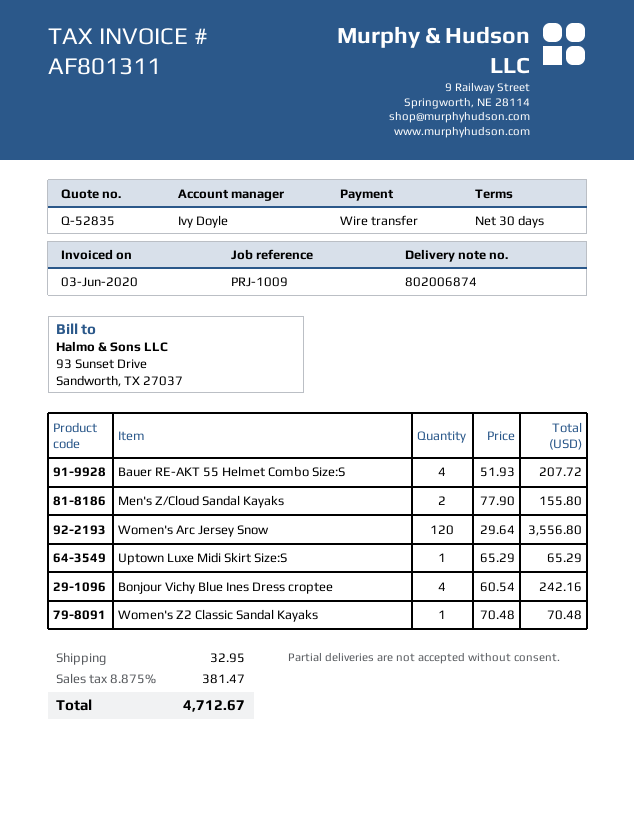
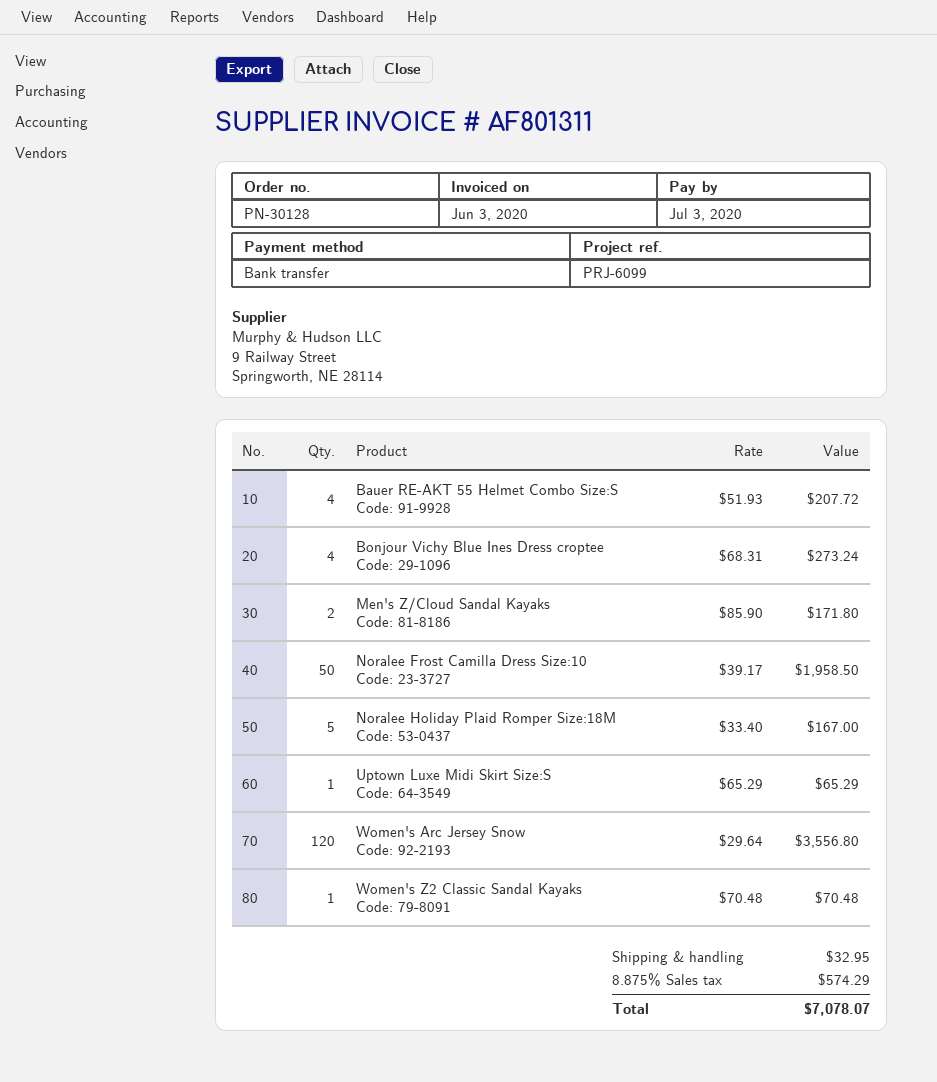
reference: PRJ-1009 -> PRJ-6099
Men's Z/Cloud Sandal Kayaks: 2 x 77.90 = 155.80 -> 2 x 85.90 = 171.80
Bonjour Vichy Blue Ines Dress croptee: 4 x 60.54 = 242.16 -> 4 x 68.31 = 273.24
Noralee Frost Camilla Dress Size:10: none -> 50 x 39.17 = 1958.50
Noralee Holiday Plaid Romper Size:18M: none -> 5 x 33.40 = 167.00
tax: 8.875% = 381.47 -> 8.875% = 574.29
total: 4712.67 -> 7078.07

